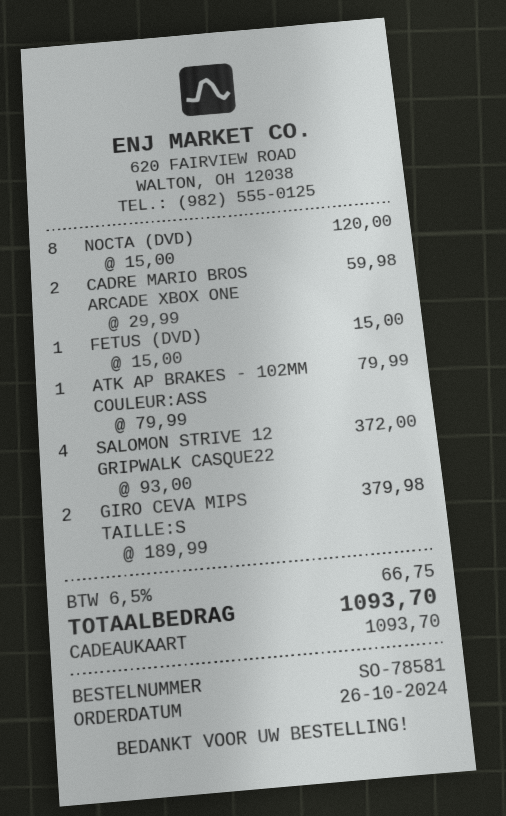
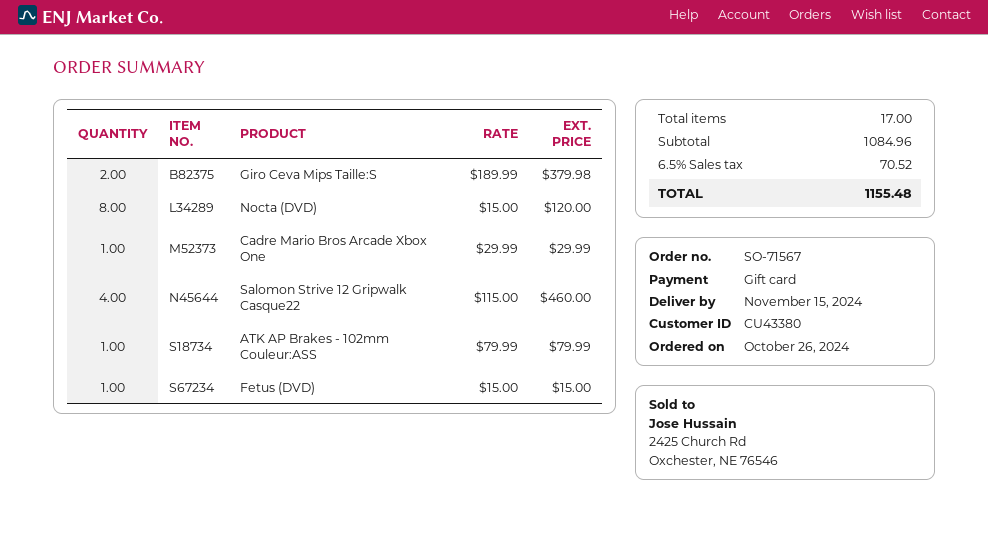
order number: SO-78581 -> SO-71567
CADRE MARIO BROS ARCADE XBOX ONE: 2 x 29.99 = 59.98 -> 1 x 29.99 = 29.99
SALOMON STRIVE 12 GRIPWALK CASQUE22: 4 x 93.00 = 372.00 -> 4 x 115.00 = 460.00
tax: 6.5% = 66.75 -> 6.5% = 70.52
total: 1093.70 -> 1155.48

